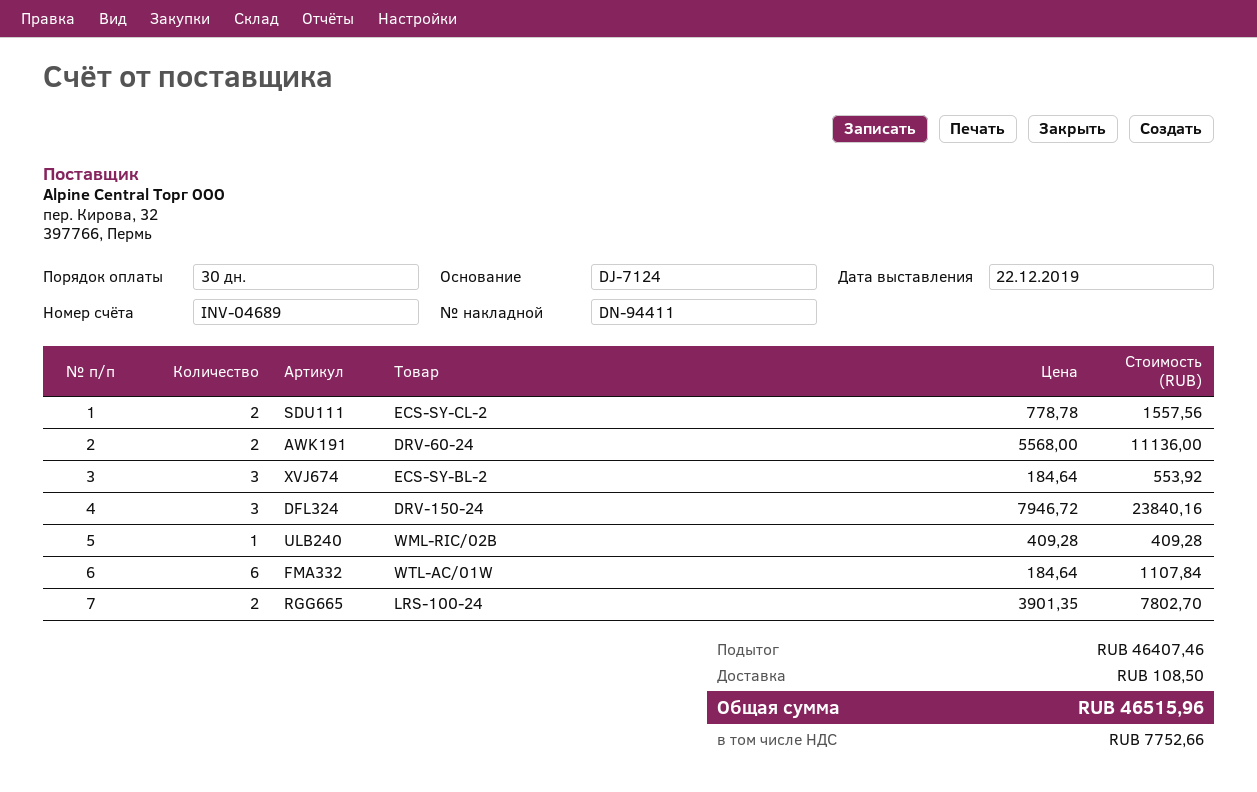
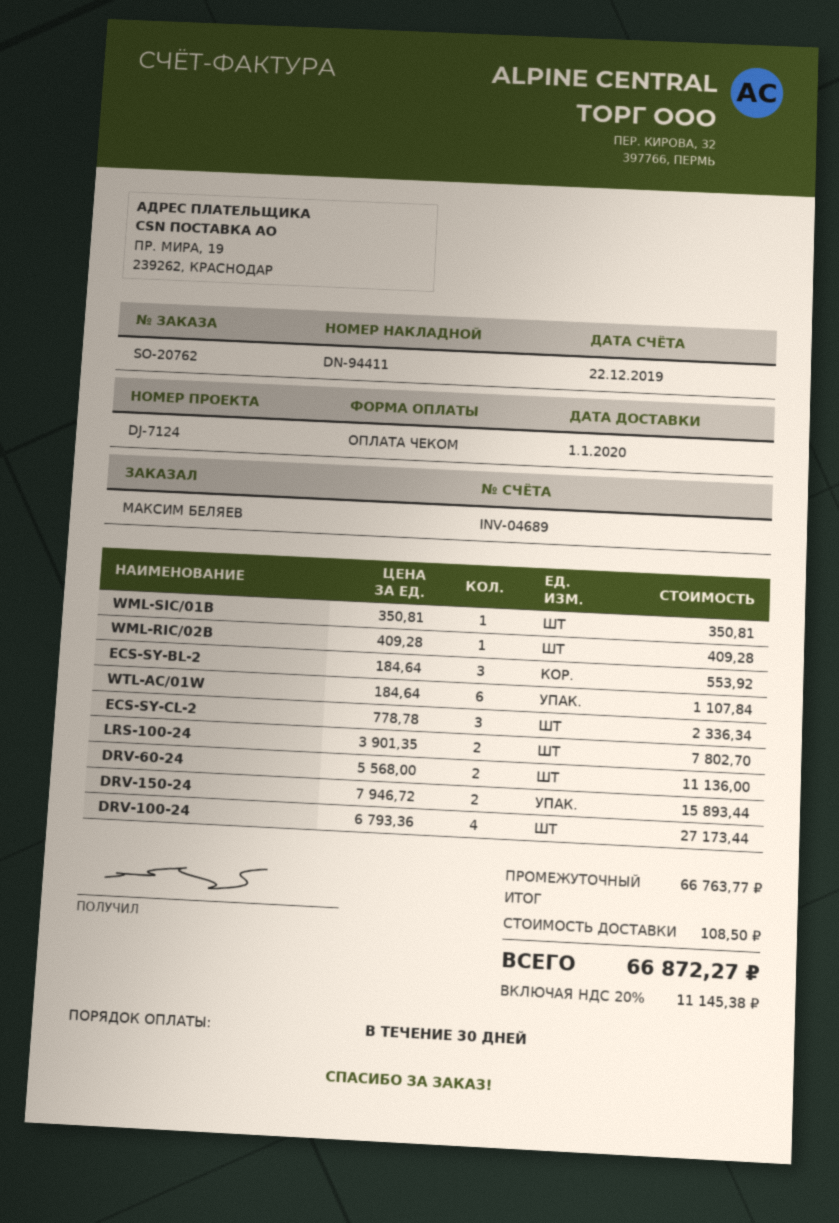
ECS-SY-CL-2: 2 x 778.78 = 1557.56 -> 3 x 778.78 = 2336.34
DRV-150-24: 3 x 7946.72 = 23840.16 -> 2 x 7946.72 = 15893.44
WML-SIC/01B: none -> 1 x 350.81 = 350.81
DRV-100-24: none -> 4 x 6793.36 = 27173.44
subtotal: 46407.46 -> 66763.77
tax: 7752.66 -> 11145.38
total: 46515.96 -> 66872.27

